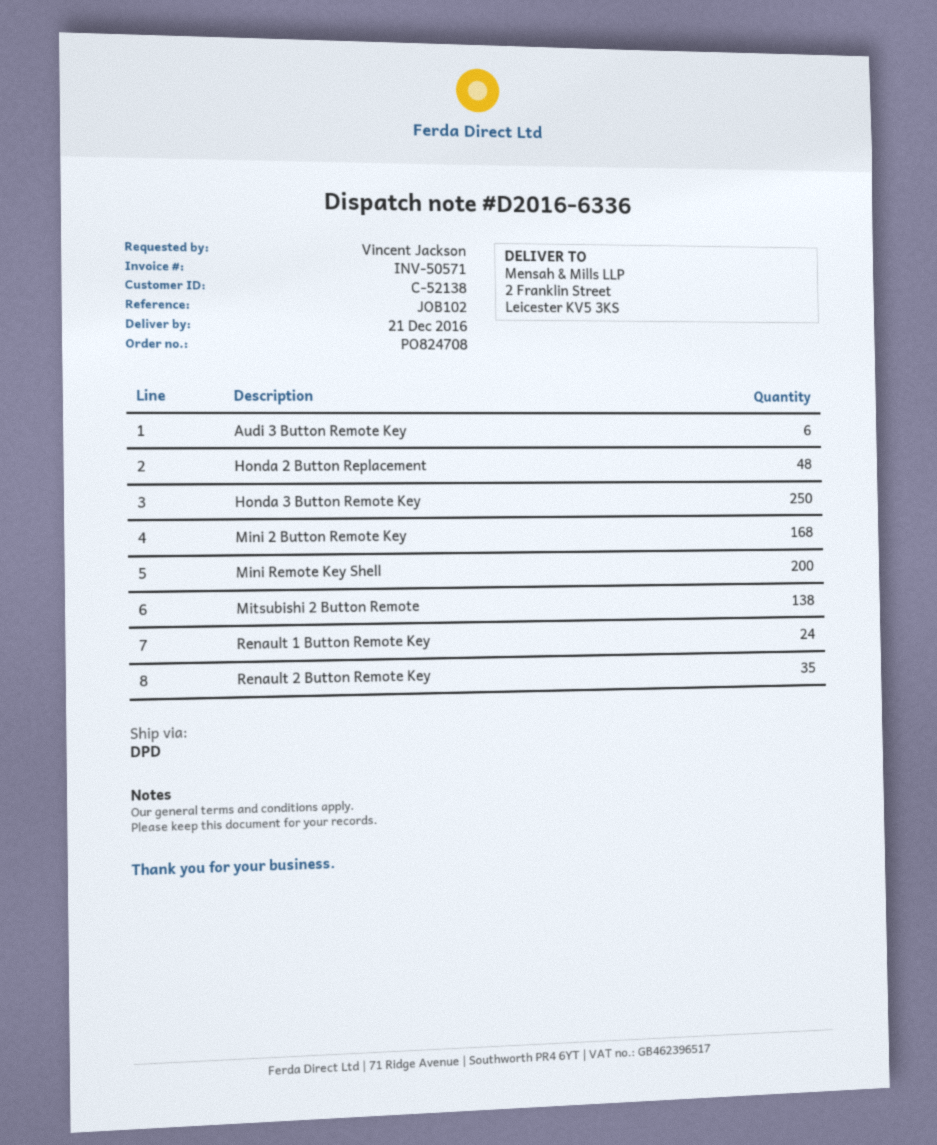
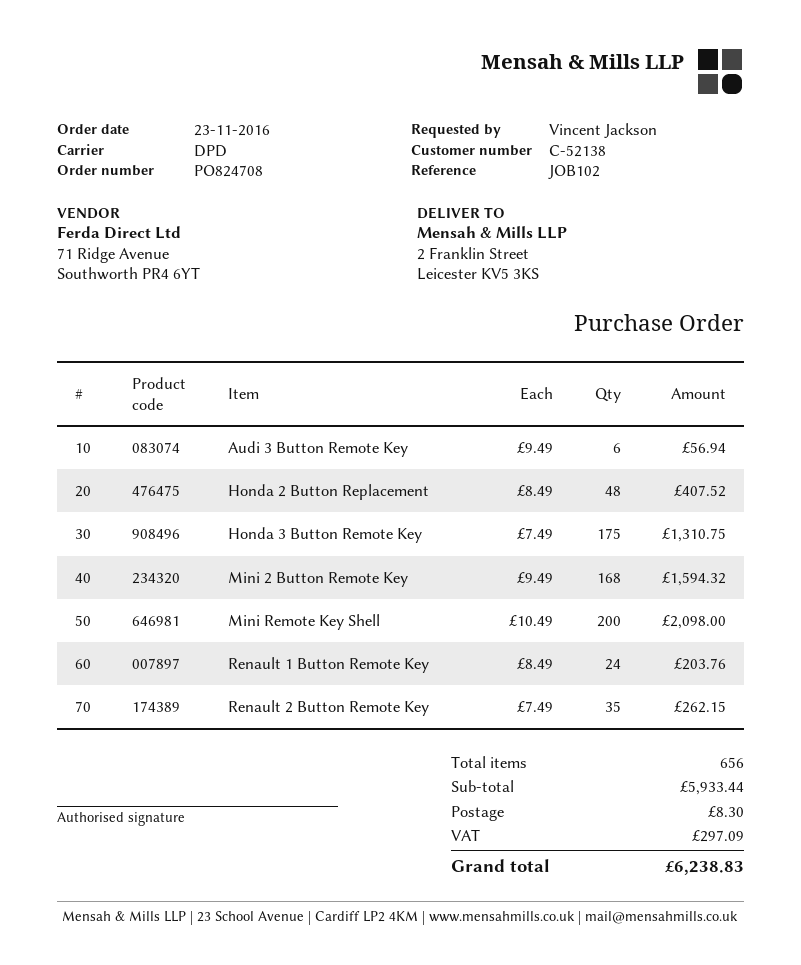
Honda 3 Button Remote Key: 250 -> 175
Mitsubishi 2 Button Remote: 138 -> none

